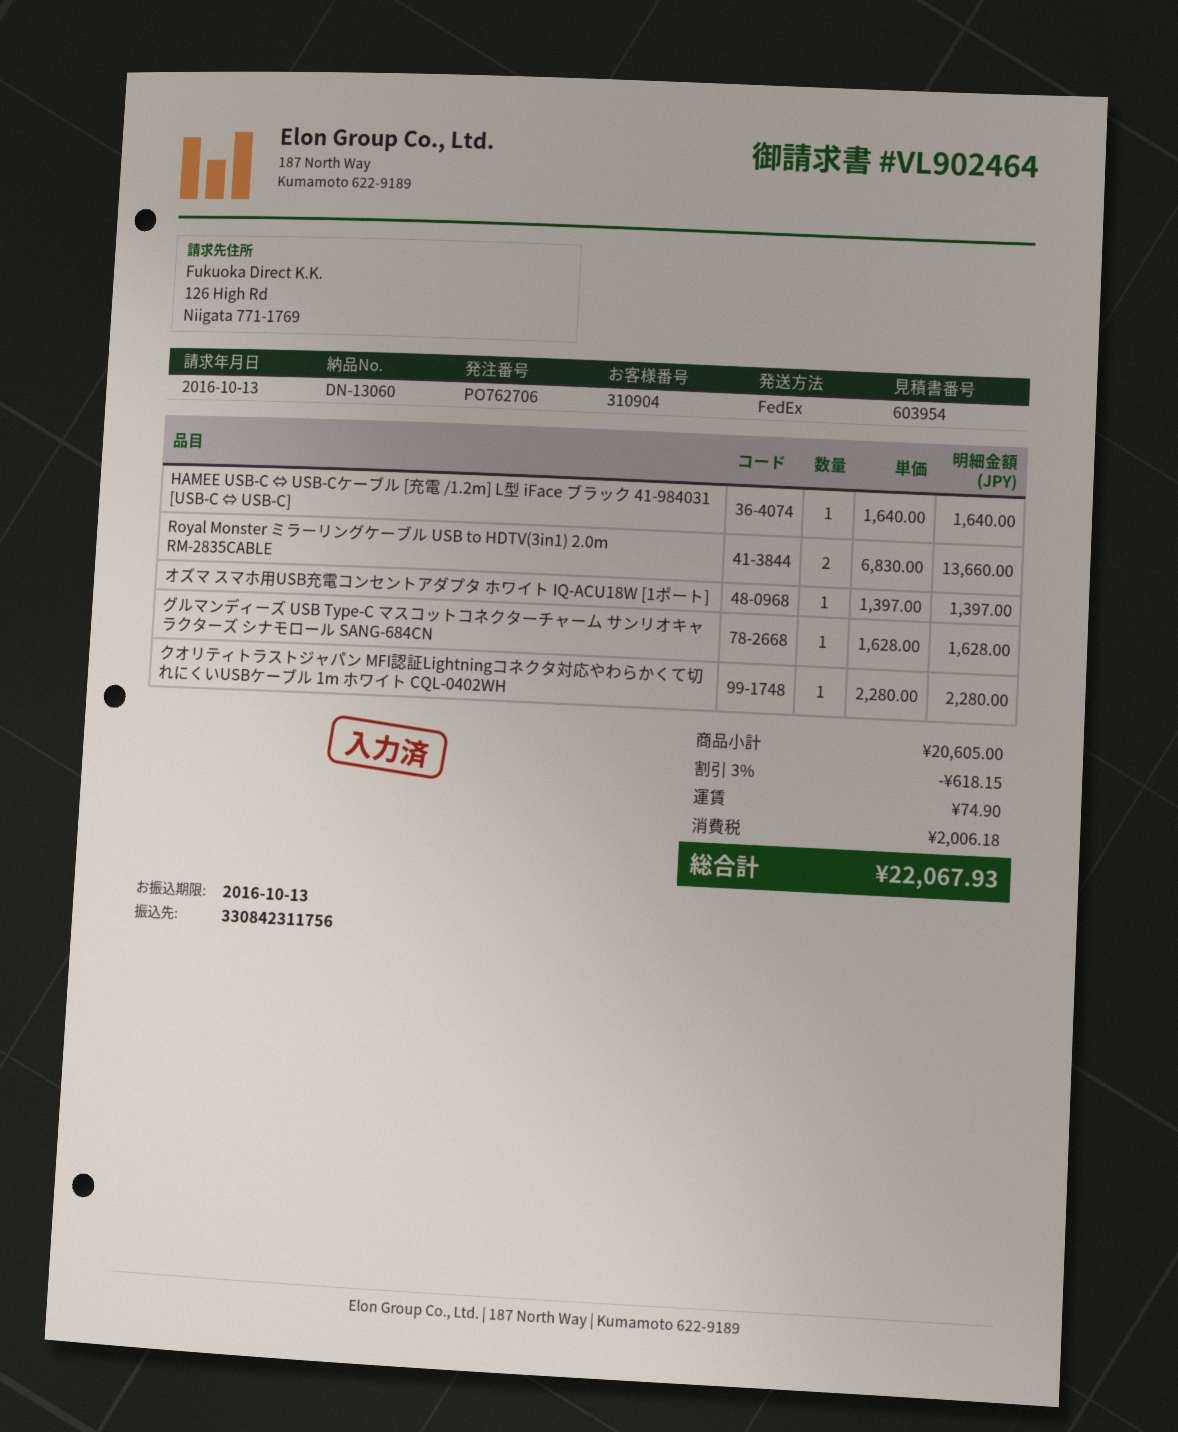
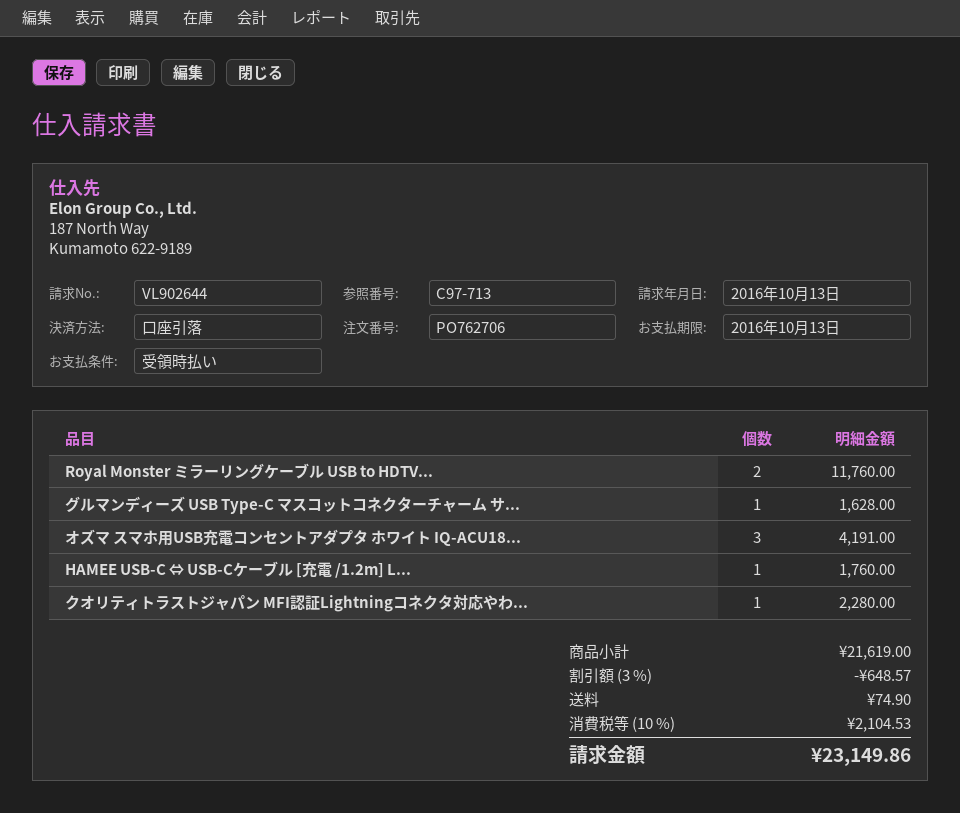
invoice number: VL902464 -> VL902644
HAMEE USB-C ⇔ USB-Cケーブル [充電 /1.2m] L型 iFace ブラック 41-984031 [USB-C ⇔ USB-C]: 1 for 1640.00 -> 1 for 1760.00
Royal Monster ミラーリングケーブル USB to HDTV(3in1) 2.0m RM-2835CABLE: 2 for 13660.00 -> 2 for 11760.00
オズマ スマホ用USB充電コンセントアダプタ ホワイト IQ-ACU18W [1ポート]: 1 for 1397.00 -> 3 for 4191.00
subtotal: 20605.00 -> 21619.00
discount: 3% = 618.15 -> 3% = 648.57
tax: 2006.18 -> 2104.53
total: 22067.93 -> 23149.86

